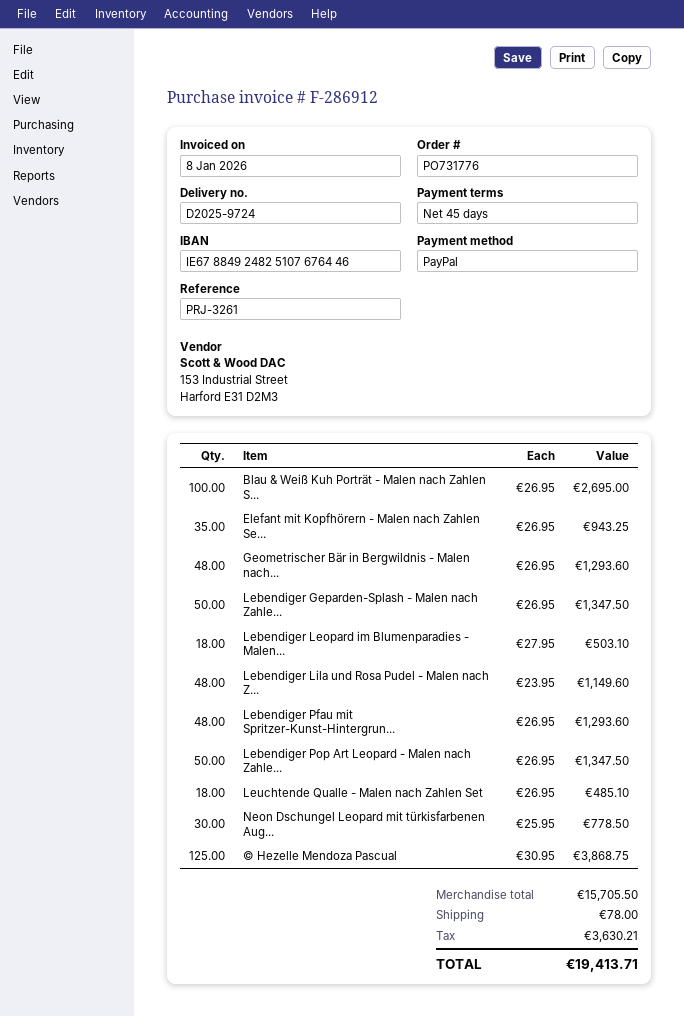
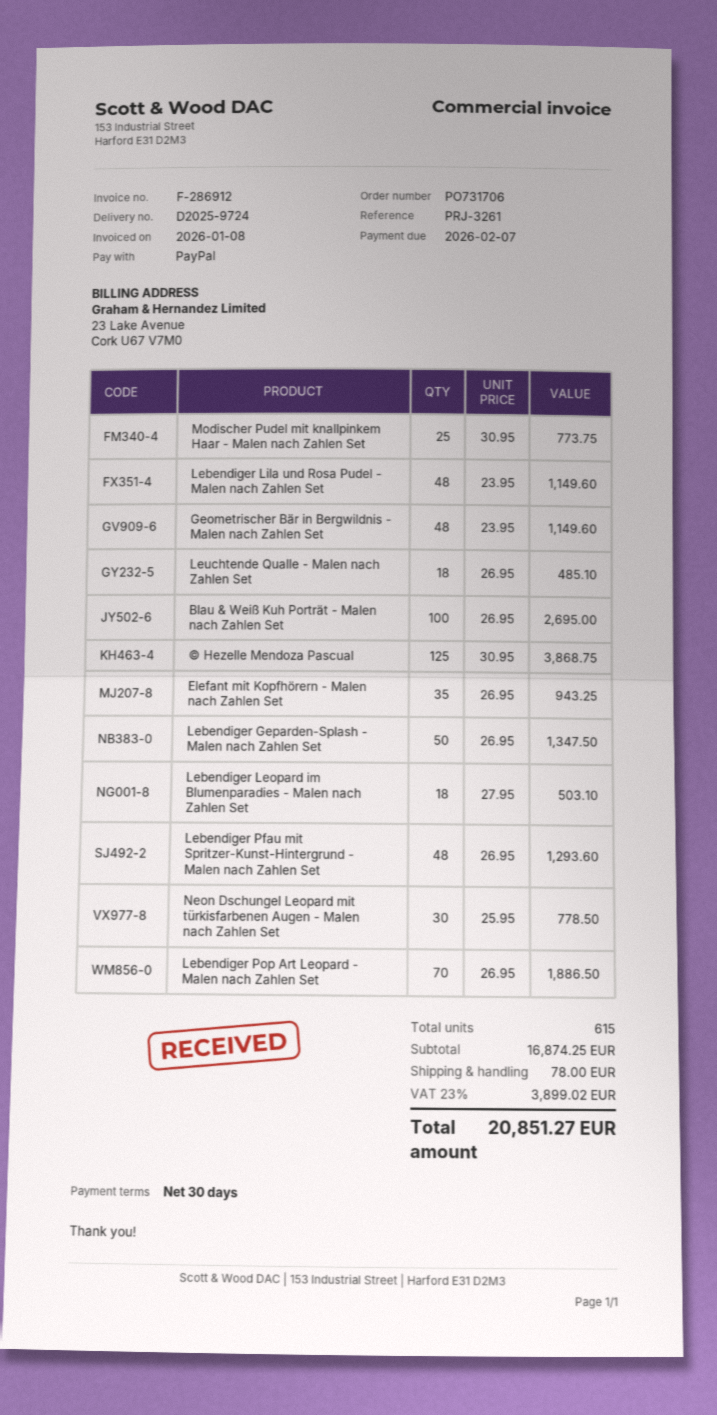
order number: PO731776 -> PO731706
payment terms: 45 days -> 30 days
Geometrischer Bär in Bergwildnis - Malen nach...: 48 x 26.95 = 1293.60 -> 48 x 23.95 = 1149.60
Lebendiger Pop Art Leopard - Malen nach Zahle...: 50 x 26.95 = 1347.50 -> 70 x 26.95 = 1886.50
Modischer Pudel mit knallpinkem Haar - Malen nach Zahlen Set: none -> 25 x 30.95 = 773.75
subtotal: 15705.50 -> 16874.25
tax: 3630.21 -> 3899.02
total: 19413.71 -> 20851.27

